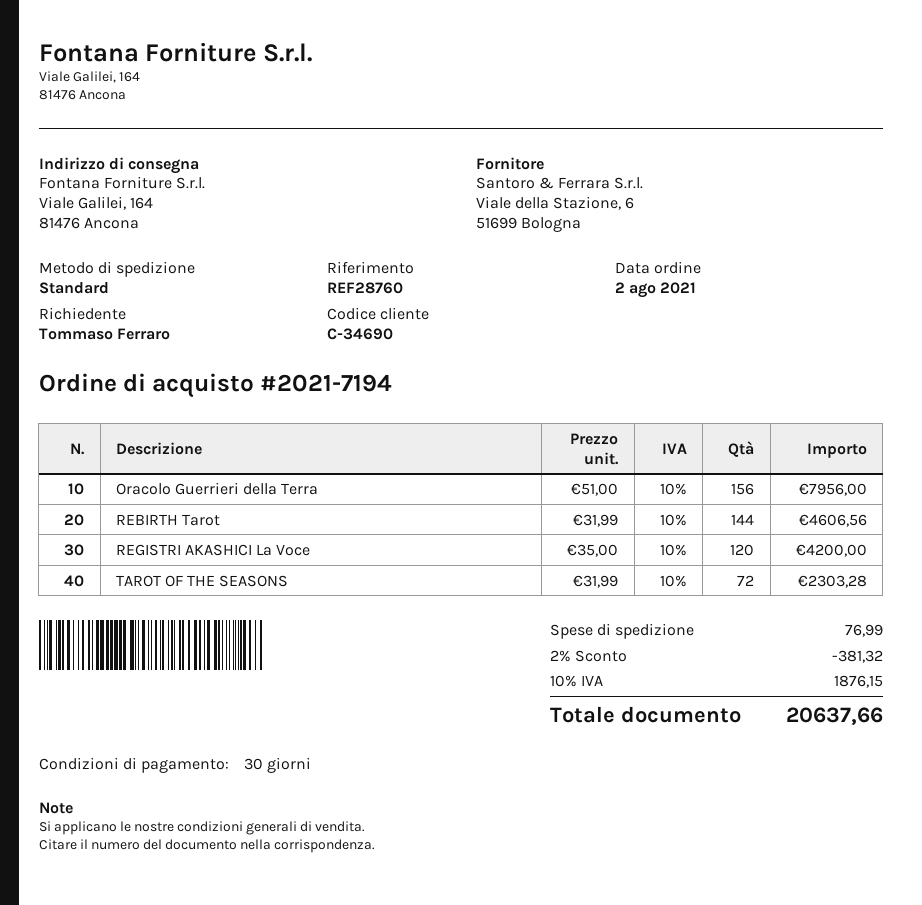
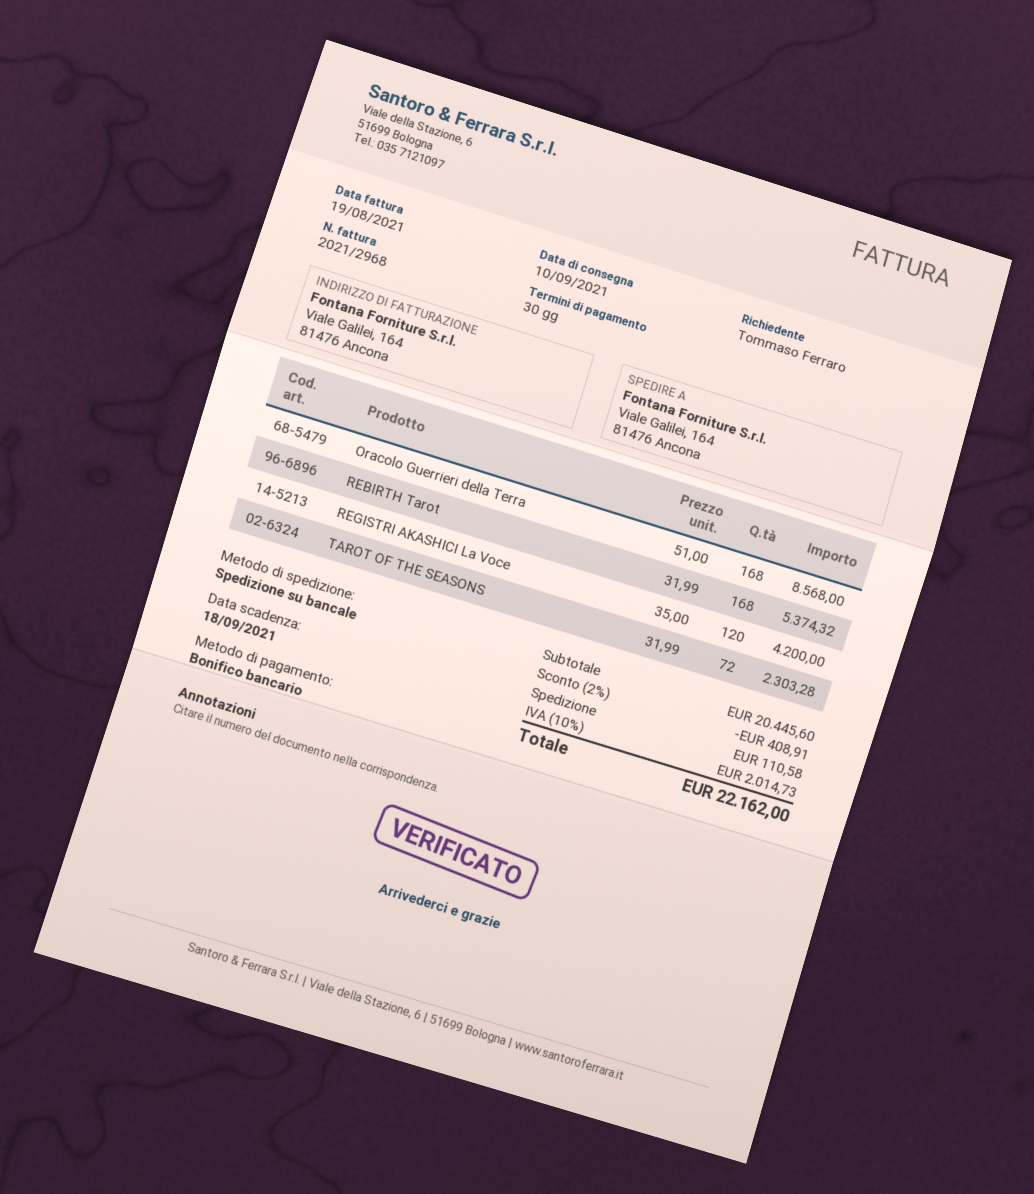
shipping method: standard -> pallet freight
Oracolo Guerrieri della Terra: 156 x 51.00 = 7956.00 -> 168 x 51.00 = 8568.00
REBIRTH Tarot: 144 x 31.99 = 4606.56 -> 168 x 31.99 = 5374.32
discount: 2% = 381.32 -> 2% = 408.91
shipping: 76.99 -> 110.58
tax: 10% = 1876.15 -> 10% = 2014.73
total: 20637.66 -> 22162.00

